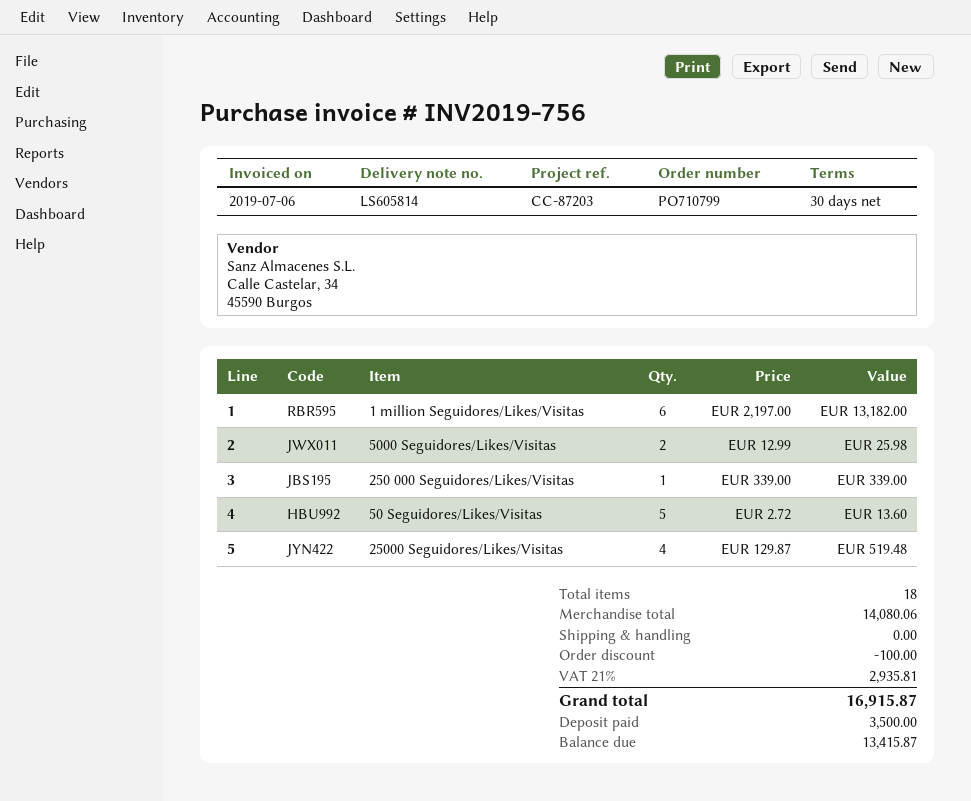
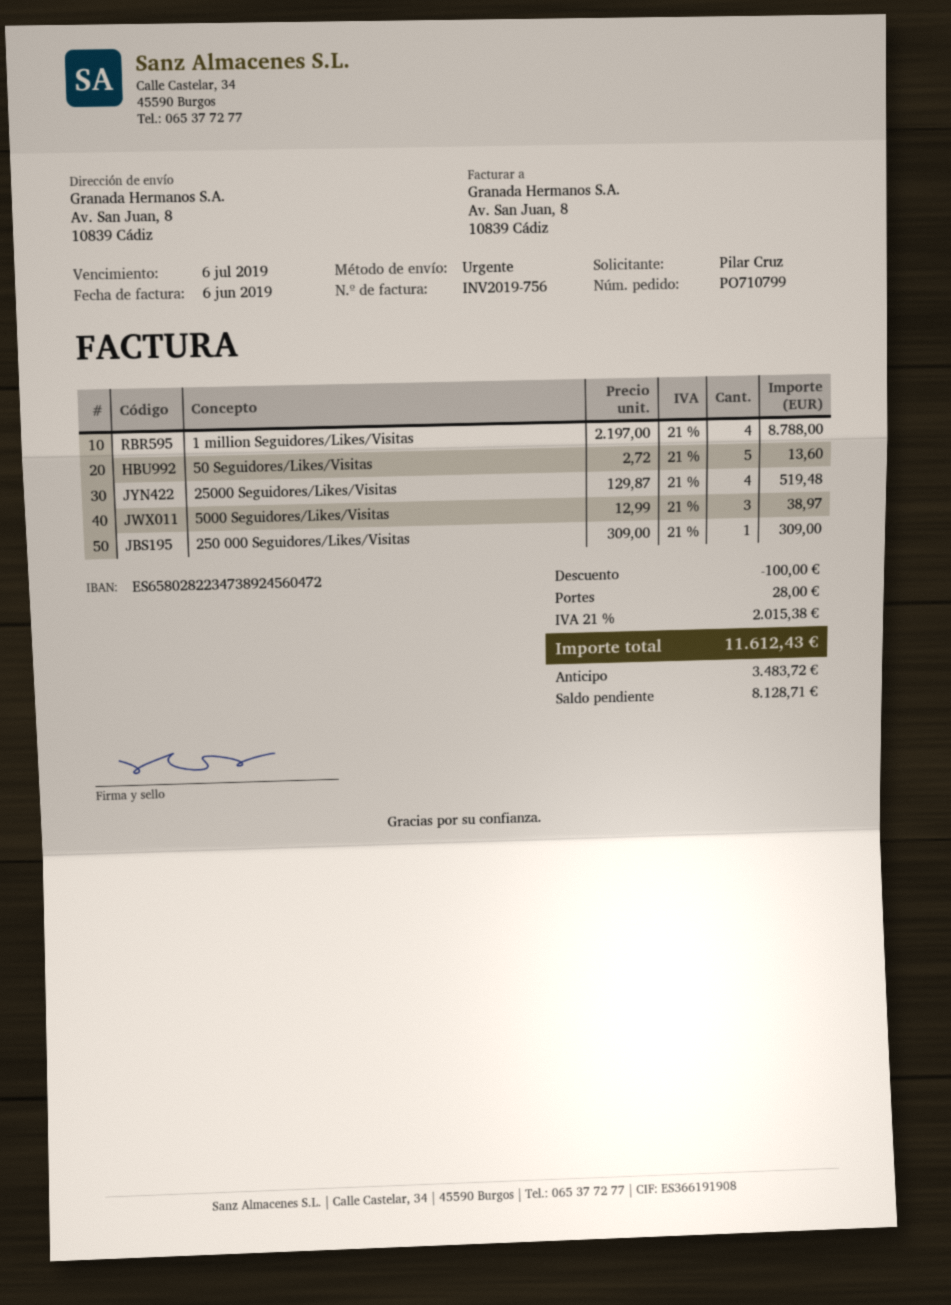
invoice date: 2019-07-06 -> 2019-06-06
1 million Seguidores/Likes/Visitas: 6 x 2197.00 = 13182.00 -> 4 x 2197.00 = 8788.00
5000 Seguidores/Likes/Visitas: 2 x 12.99 = 25.98 -> 3 x 12.99 = 38.97
250 000 Seguidores/Likes/Visitas: 1 x 339.00 = 339.00 -> 1 x 309.00 = 309.00
shipping: 0.00 -> 28.00
tax: 21% = 2935.81 -> 21% = 2015.38
total: 16915.87 -> 11612.43
deposit: 3500.00 -> 3483.72
balance: 13415.87 -> 8128.71

